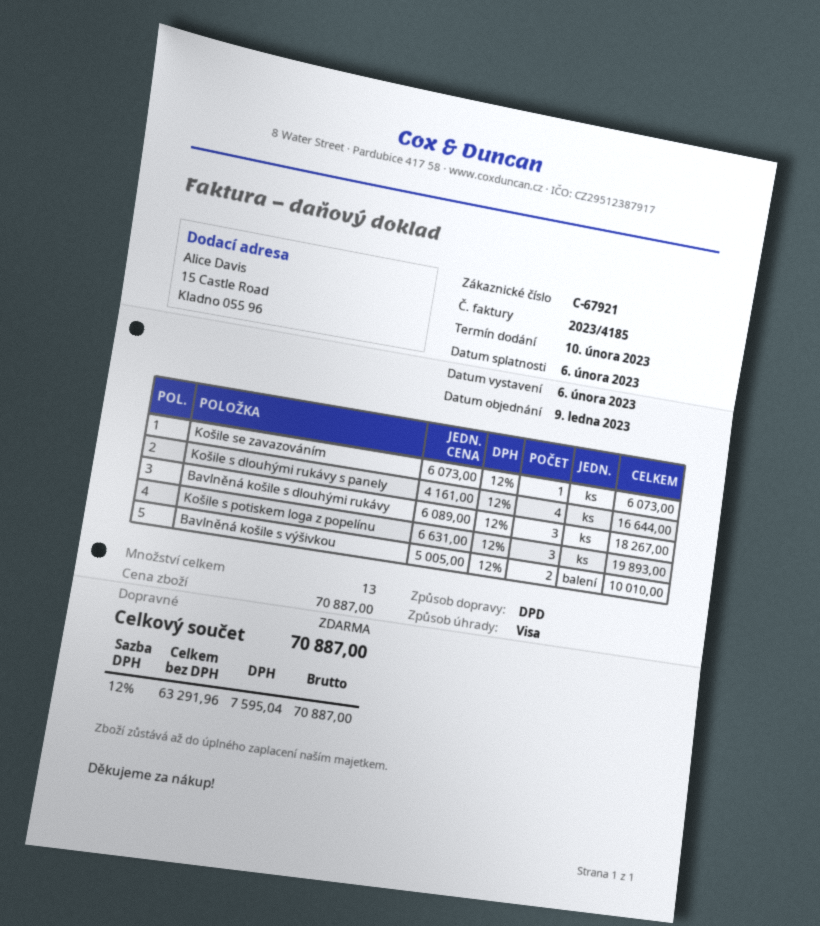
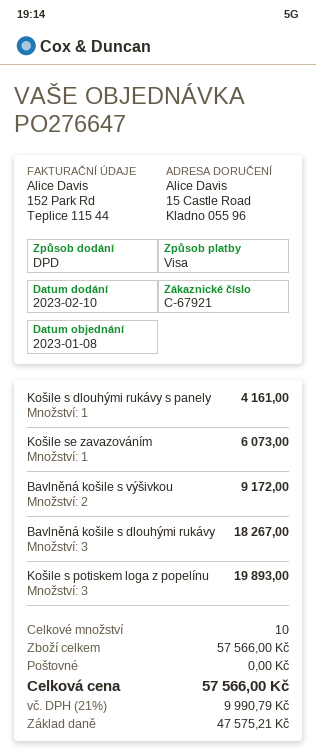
order date: 2023-01-09 -> 2023-01-08
Košile s dlouhými rukávy s panely: 4 for 16644.00 -> 1 for 4161.00
Bavlněná košile s výšivkou: 2 for 10010.00 -> 2 for 9172.00
total quantity: 13 -> 10
subtotal: 70887.00 -> 57566.00
net: 63291.96 -> 47575.21
tax: 12% = 7595.04 -> 21% = 9990.79
total: 70887.00 -> 57566.00

